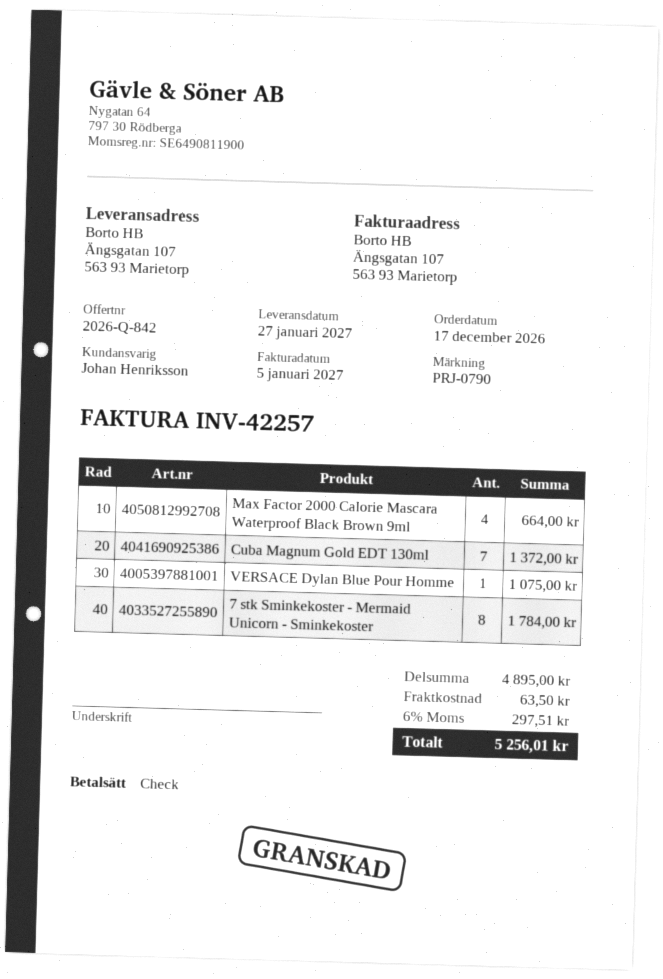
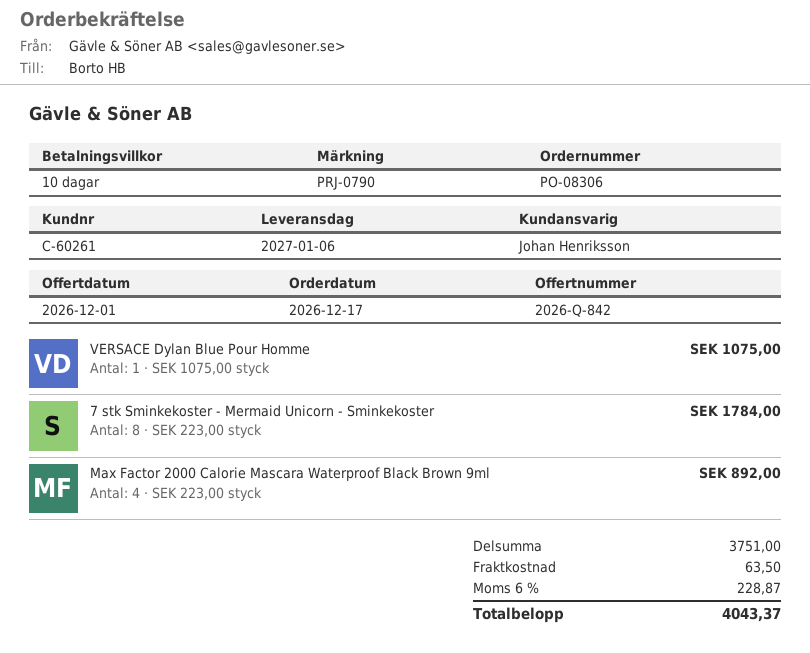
delivery date: 2027-01-27 -> 2027-01-06
Max Factor 2000 Calorie Mascara Waterproof Black Brown 9ml: 4 for 664.00 -> 4 for 892.00
Cuba Magnum Gold EDT 130ml: 7 for 1372.00 -> none
subtotal: 4895.00 -> 3751.00
tax: 6% = 297.51 -> 6% = 228.87
total: 5256.01 -> 4043.37

